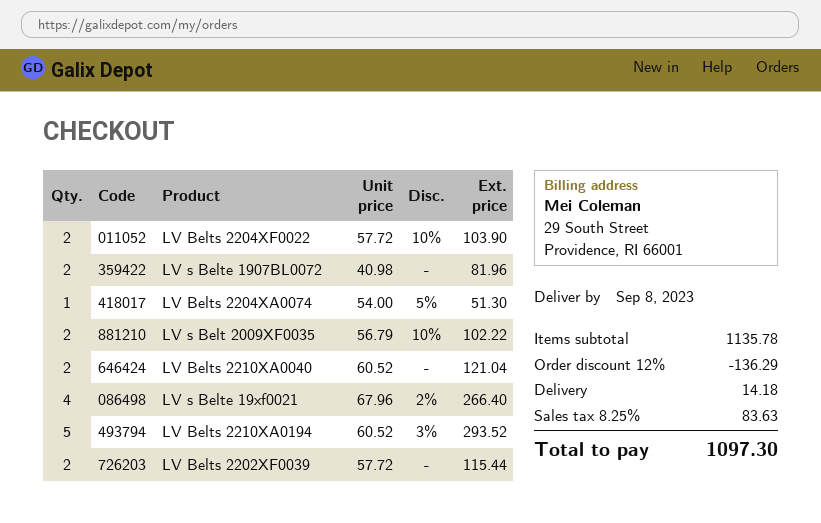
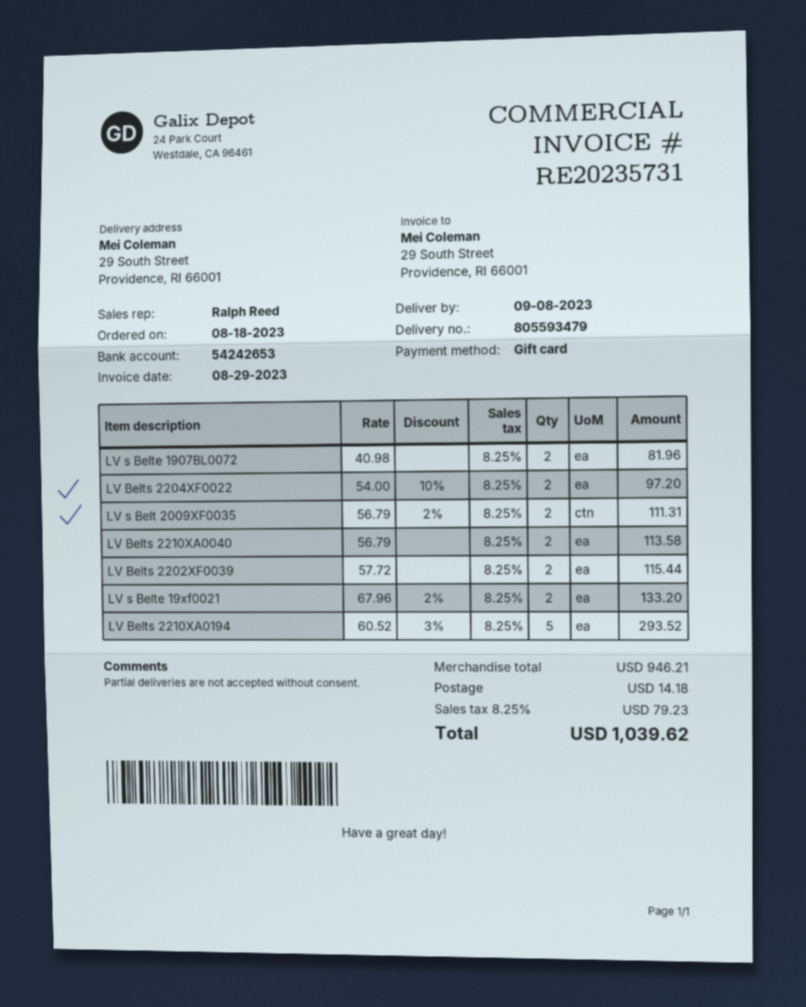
LV Belts 2204XF0022: 2 x 57.72 - 10% = 103.90 -> 2 x 54.00 - 10% = 97.20
LV Belts 2204XA0074: 1 x 54.00 - 5% = 51.30 -> none
LV s Belt 2009XF0035: 2 x 56.79 - 10% = 102.22 -> 2 x 56.79 - 2% = 111.31
LV Belts 2210XA0040: 2 x 60.52 = 121.04 -> 2 x 56.79 = 113.58
LV s Belte 19xf0021: 4 x 67.96 - 2% = 266.40 -> 2 x 67.96 - 2% = 133.20
subtotal: 1135.78 -> 946.21
discount: 12% = 136.29 -> none
tax: 8.25% = 83.63 -> 8.25% = 79.23
total: 1097.30 -> 1039.62

